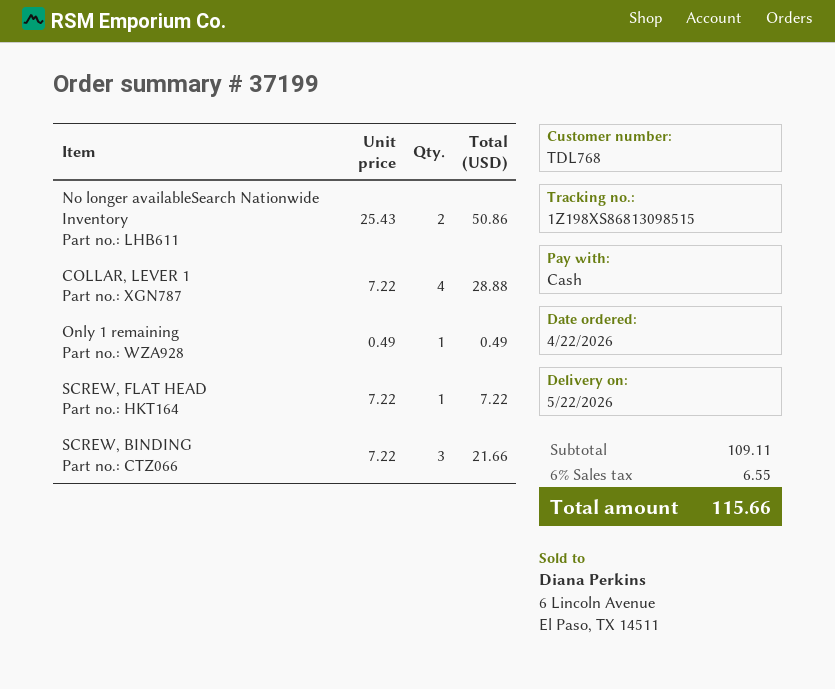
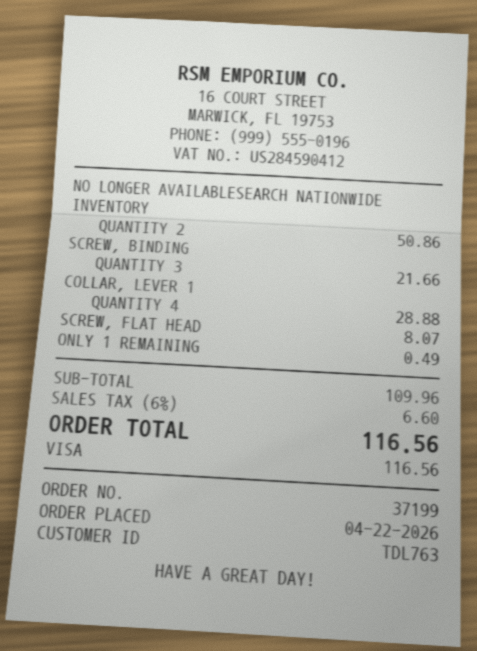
customer number: TDL768 -> TDL763
payment method: cash -> Visa
SCREW, FLAT HEAD: 1 for 7.22 -> 1 for 8.07
subtotal: 109.11 -> 109.96
tax: 6% = 6.55 -> 6% = 6.60
total: 115.66 -> 116.56

